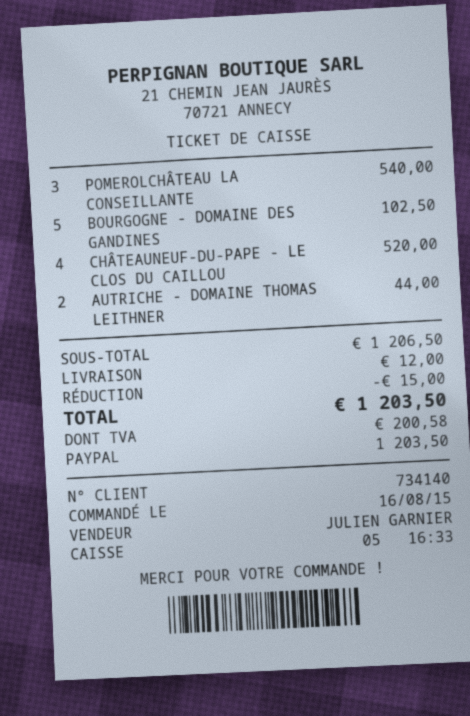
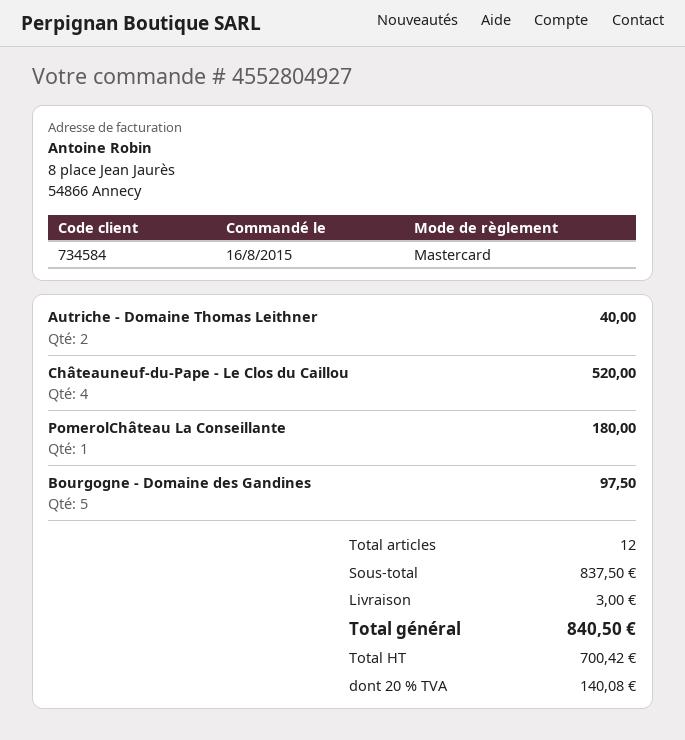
customer number: 734140 -> 734584
payment method: PayPal -> Mastercard
POMEROLCHÂTEAU LA CONSEILLANTE: 3 for 540.00 -> 1 for 180.00
BOURGOGNE - DOMAINE DES GANDINES: 5 for 102.50 -> 5 for 97.50
AUTRICHE - DOMAINE THOMAS LEITHNER: 2 for 44.00 -> 2 for 40.00
subtotal: 1206.50 -> 837.50
discount: 15.00 -> none
shipping: 12.00 -> 3.00
tax: 200.58 -> 140.08
total: 1203.50 -> 840.50

